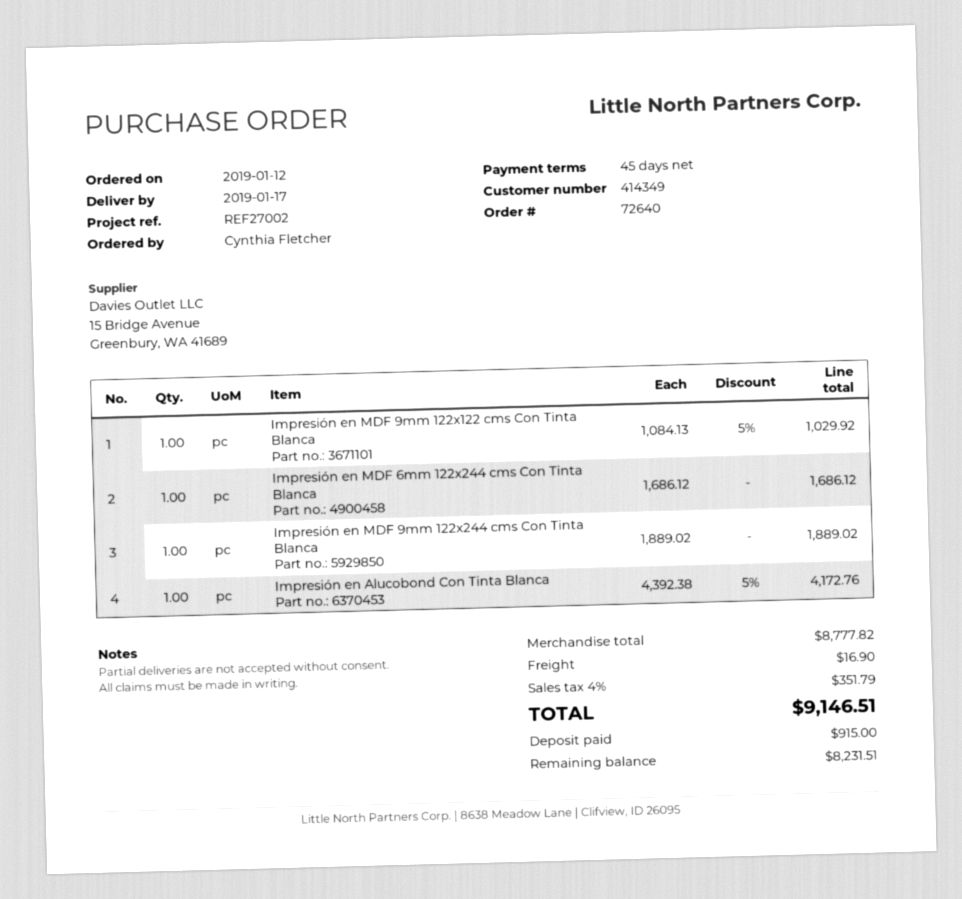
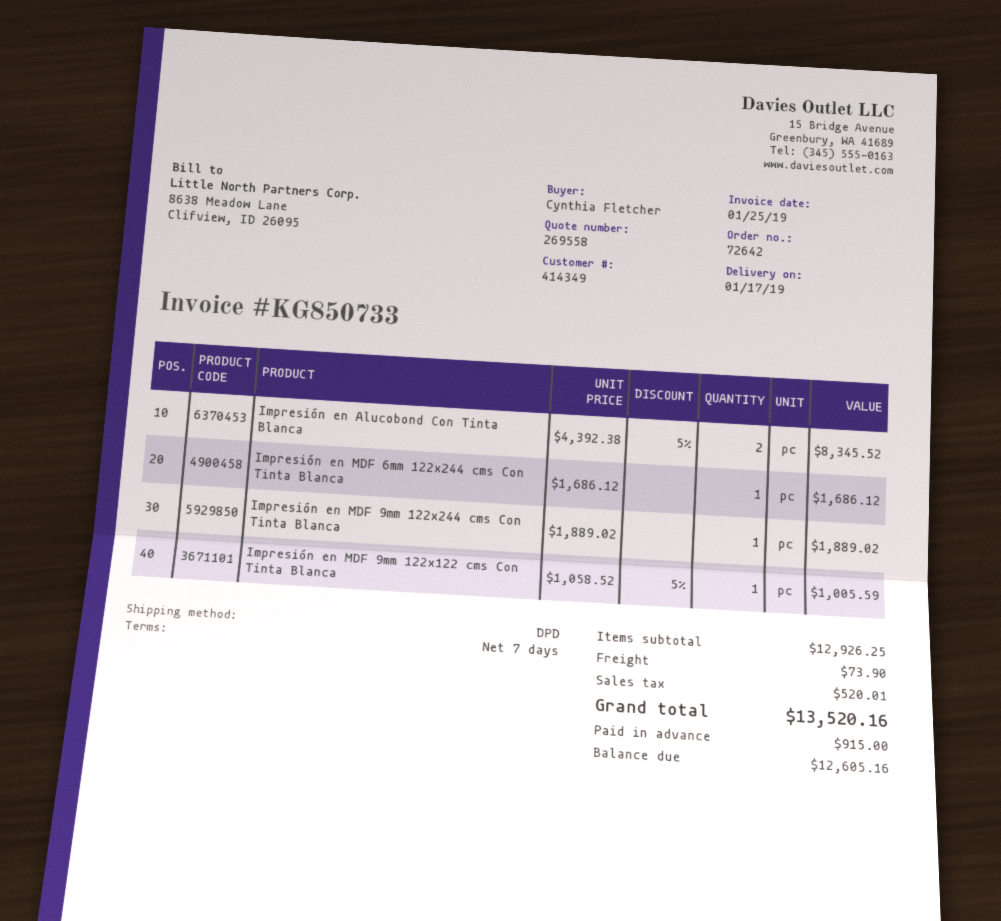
order number: 72640 -> 72642
payment terms: 45 days -> 7 days
Impresión en MDF 9mm 122x122 cms Con Tinta Blanca: 1 x 1084.13 - 5% = 1029.92 -> 1 x 1058.52 - 5% = 1005.59
Impresión en Alucobond Con Tinta Blanca: 1 x 4392.38 - 5% = 4172.76 -> 2 x 4392.38 - 5% = 8345.52
subtotal: 8777.82 -> 12926.25
shipping: 16.90 -> 73.90
tax: 351.79 -> 520.01
total: 9146.51 -> 13520.16
balance: 8231.51 -> 12605.16

